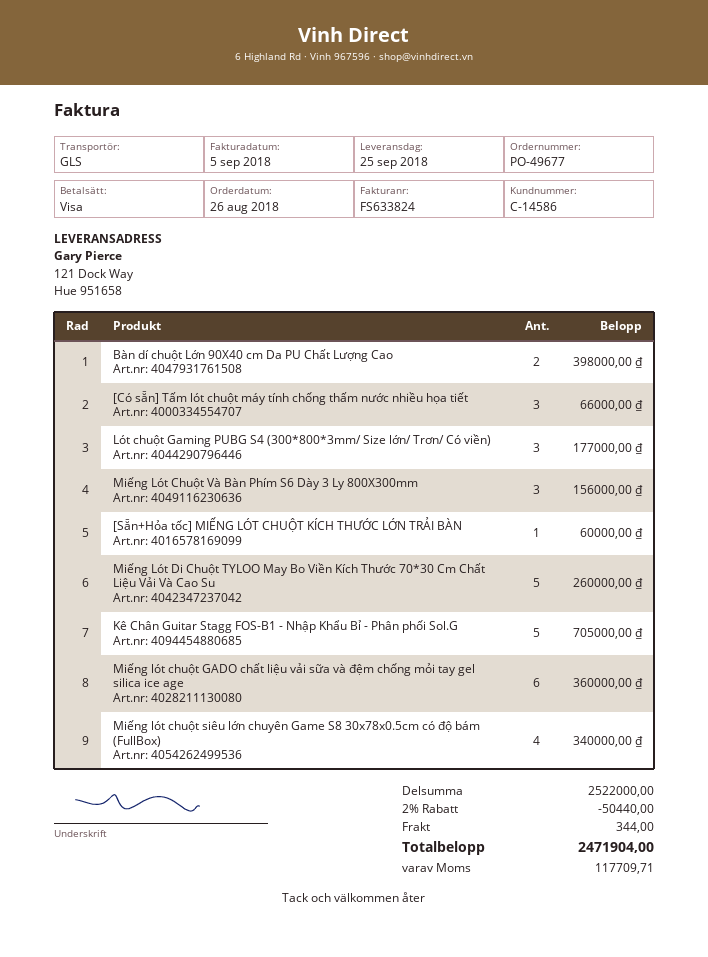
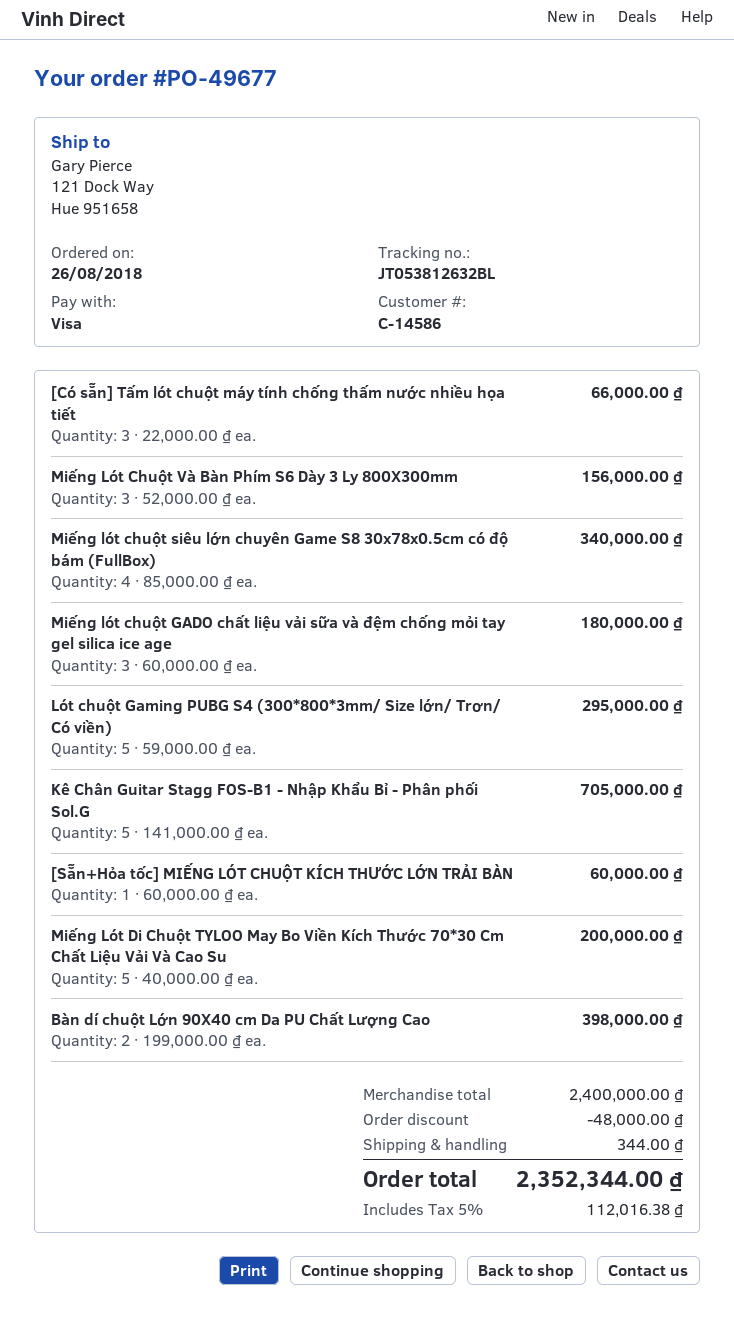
Lót chuột Gaming PUBG S4 (300*800*3mm/ Size lớn/ Trơn/ Có viền): 3 for 177000.00 -> 5 for 295000.00
Miếng Lót Di Chuột TYLOO May Bo Viền Kích Thước 70*30 Cm Chất Liệu Vải Và Cao Su: 5 for 260000.00 -> 5 for 200000.00
Miếng lót chuột GADO chất liệu vải sữa và đệm chống mỏi tay gel silica ice age: 6 for 360000.00 -> 3 for 180000.00
subtotal: 2522000.00 -> 2400000.00
discount: 50440.00 -> 48000.00
tax: 117709.71 -> 112016.38
total: 2471904.00 -> 2352344.00

